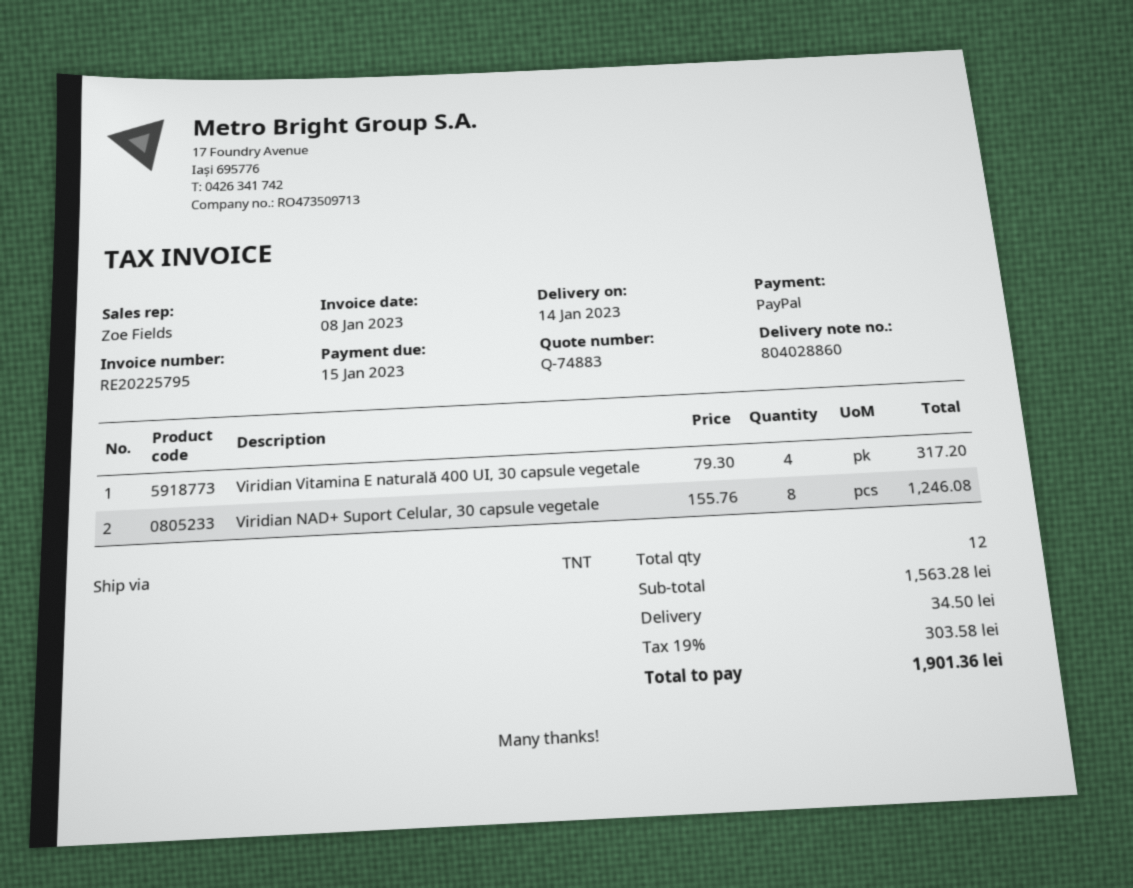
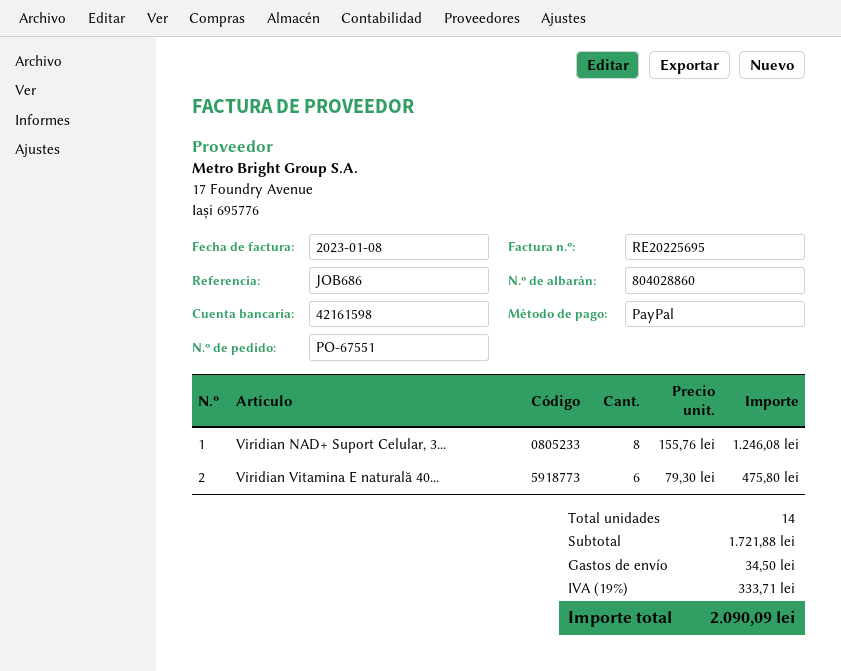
invoice number: RE20225795 -> RE20225695
Viridian Vitamina E naturală 400 UI, 30 capsule vegetale: 4 x 79.30 = 317.20 -> 6 x 79.30 = 475.80
total quantity: 12 -> 14
subtotal: 1563.28 -> 1721.88
tax: 19% = 303.58 -> 19% = 333.71
total: 1901.36 -> 2090.09

